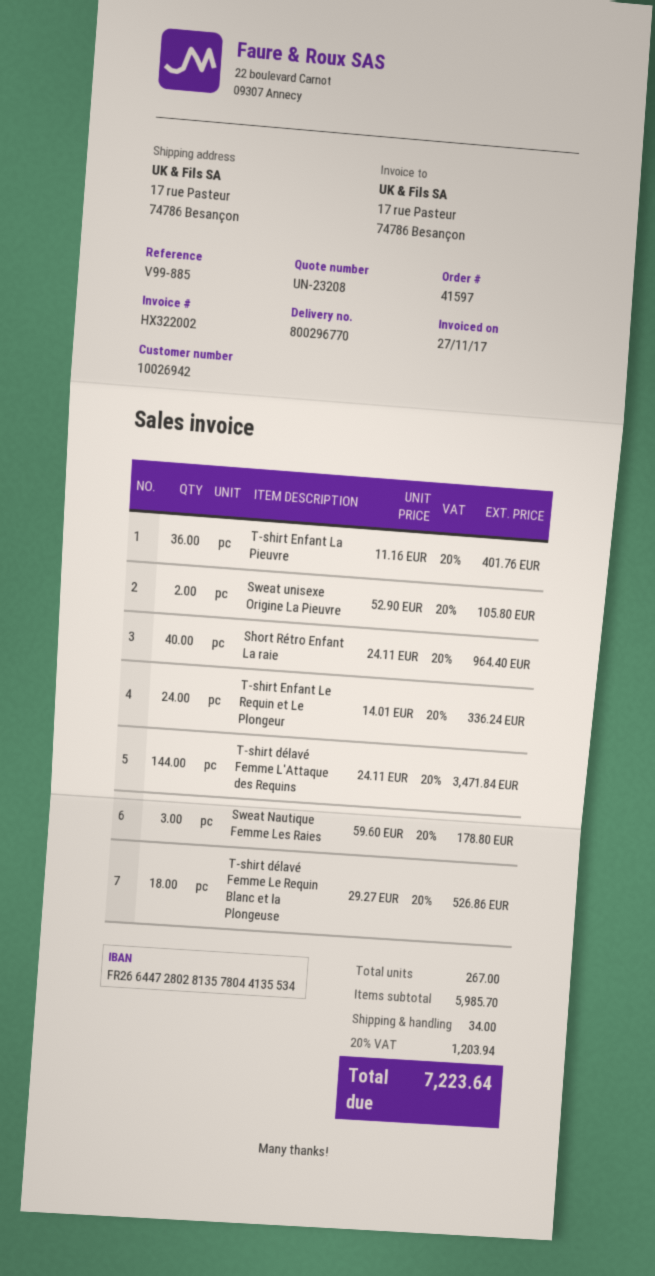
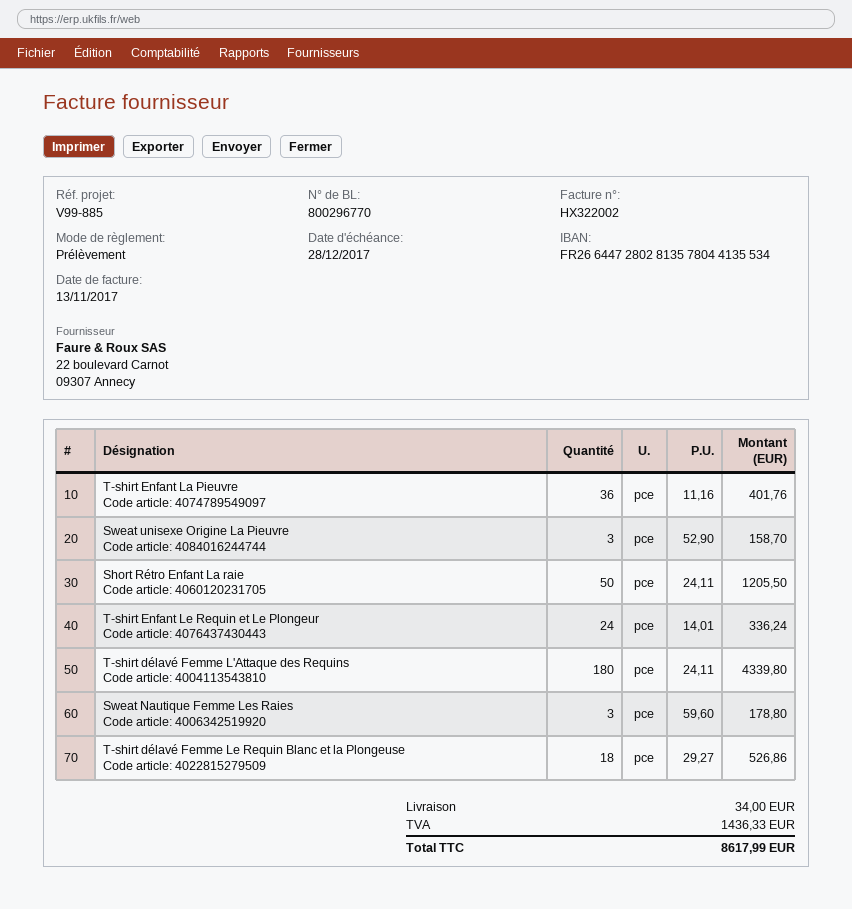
invoice date: 2017-11-27 -> 2017-11-13
Sweat unisexe Origine La Pieuvre: 2 x 52.90 = 105.80 -> 3 x 52.90 = 158.70
Short Rétro Enfant La raie: 40 x 24.11 = 964.40 -> 50 x 24.11 = 1205.50
T-shirt délavé Femme L'Attaque des Requins: 144 x 24.11 = 3471.84 -> 180 x 24.11 = 4339.80
tax: 1203.94 -> 1436.33
total: 7223.64 -> 8617.99

